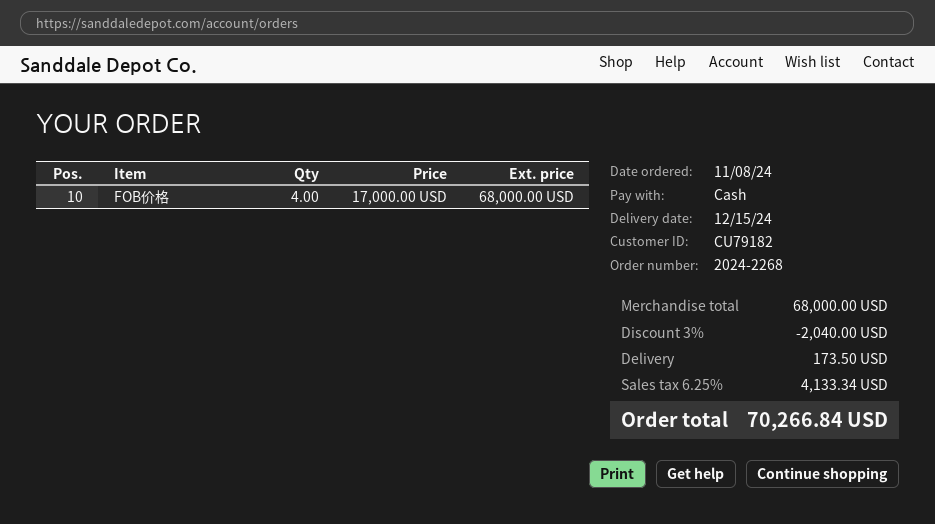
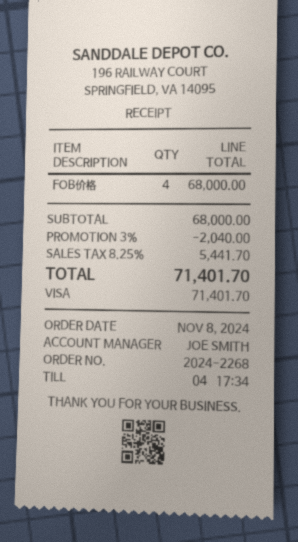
payment method: cash -> Visa
shipping: 173.50 -> none
tax: 6.25% = 4133.34 -> 8.25% = 5441.70
total: 70266.84 -> 71401.70

